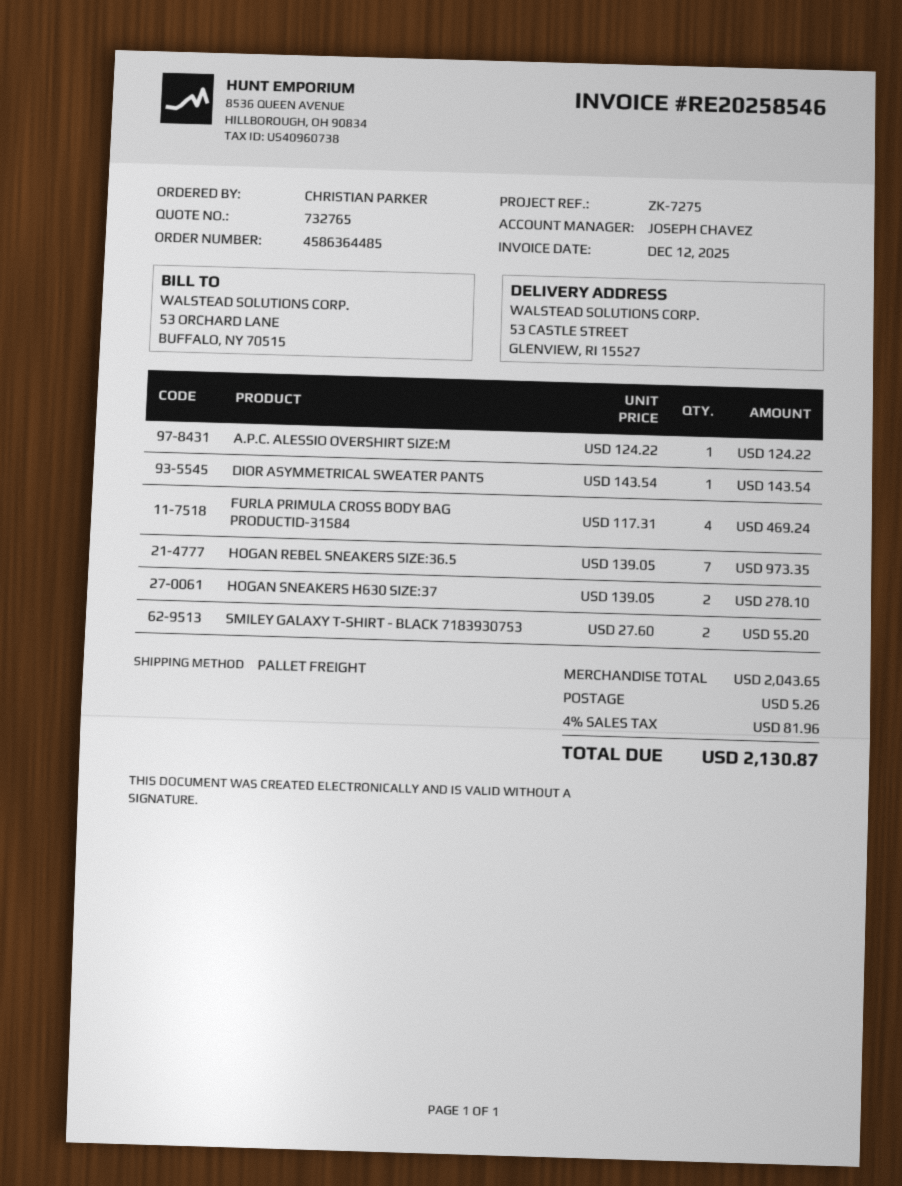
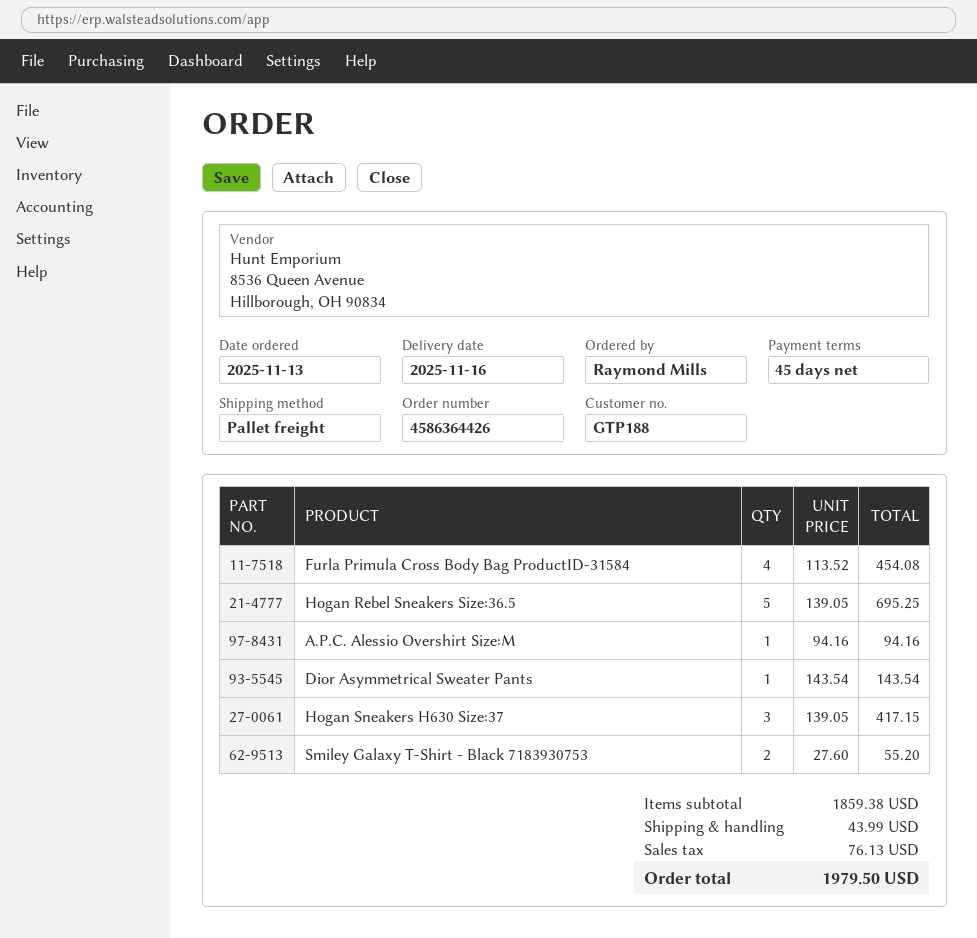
order number: 4586364485 -> 4586364426
ordered by: CHRISTIAN PARKER -> Raymond Mills
A.P.C. ALESSIO OVERSHIRT SIZE:M: 1 x 124.22 = 124.22 -> 1 x 94.16 = 94.16
FURLA PRIMULA CROSS BODY BAG PRODUCTID-31584: 4 x 117.31 = 469.24 -> 4 x 113.52 = 454.08
HOGAN REBEL SNEAKERS SIZE:36.5: 7 x 139.05 = 973.35 -> 5 x 139.05 = 695.25
HOGAN SNEAKERS H630 SIZE:37: 2 x 139.05 = 278.10 -> 3 x 139.05 = 417.15
subtotal: 2043.65 -> 1859.38
shipping: 5.26 -> 43.99
tax: 81.96 -> 76.13
total: 2130.87 -> 1979.50

